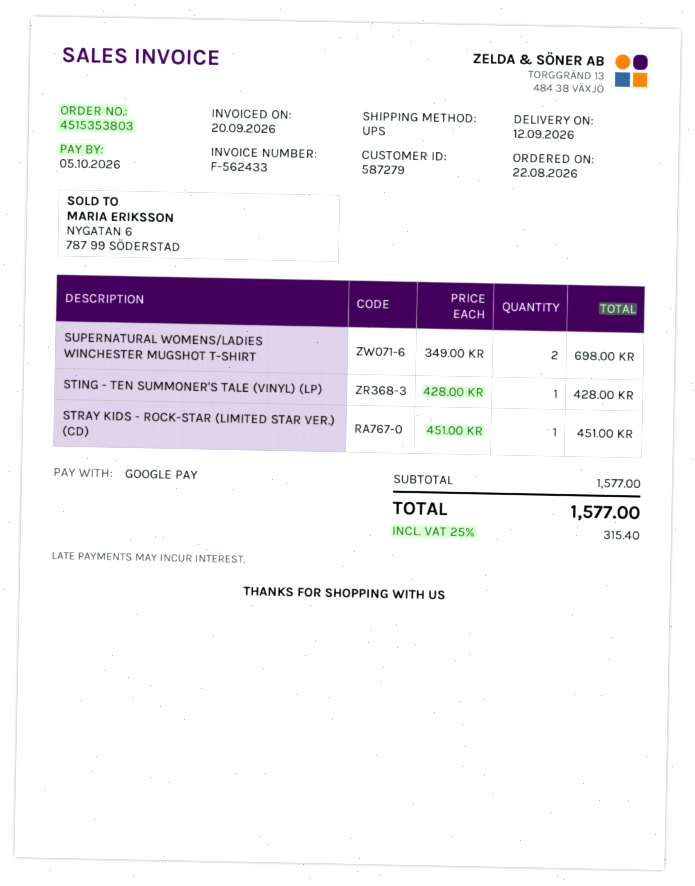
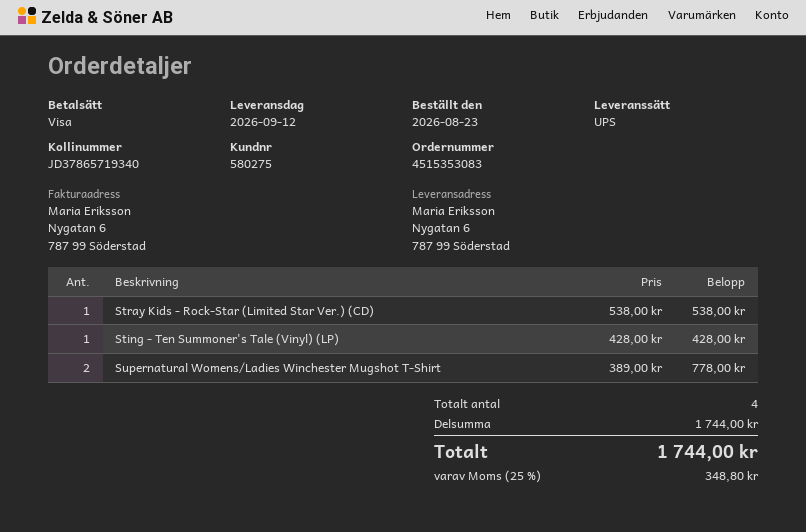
order number: 4515353803 -> 4515353083
order date: 2026-08-22 -> 2026-08-23
customer number: 587279 -> 580275
payment method: Google Pay -> Visa
SUPERNATURAL WOMENS/LADIES WINCHESTER MUGSHOT T-SHIRT: 2 x 349.00 = 698.00 -> 2 x 389.00 = 778.00
STRAY KIDS - ROCK-STAR (LIMITED STAR VER.) (CD): 1 x 451.00 = 451.00 -> 1 x 538.00 = 538.00
subtotal: 1577.00 -> 1744.00
tax: 25% = 315.40 -> 25% = 348.80
total: 1577.00 -> 1744.00

